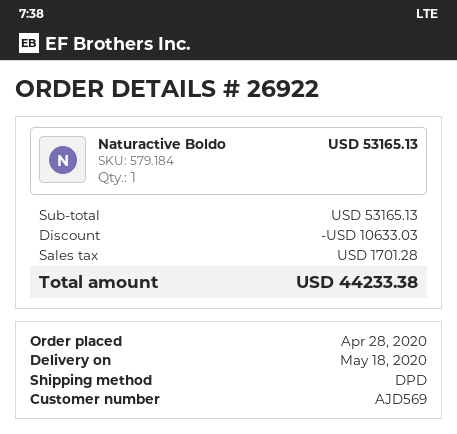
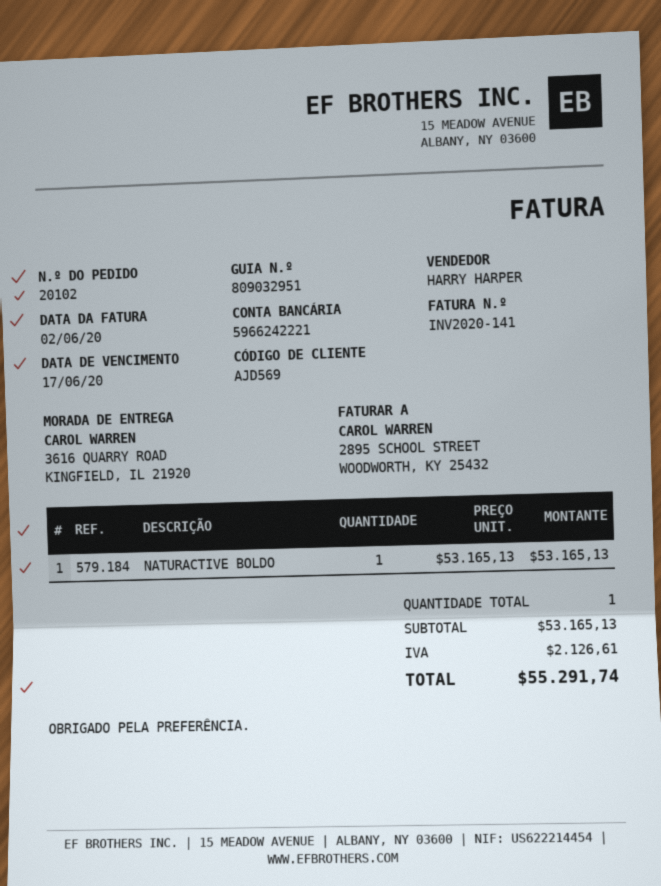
order number: 26922 -> 20102
discount: 10633.03 -> none
tax: 1701.28 -> 2126.61
total: 44233.38 -> 55291.74

